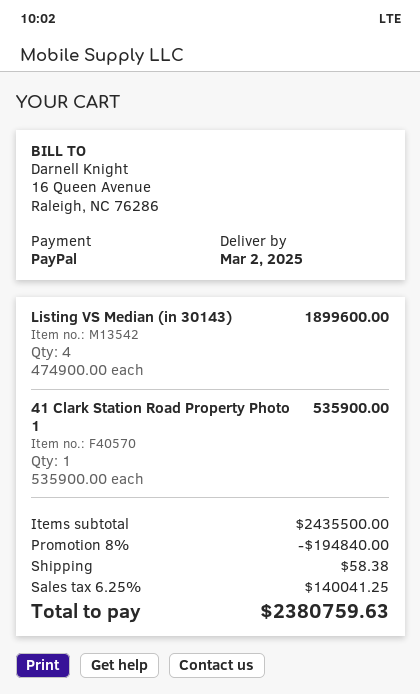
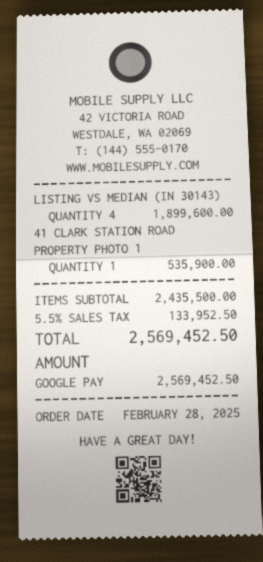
payment method: PayPal -> Google Pay
discount: 8% = 194840.00 -> none
shipping: 58.38 -> none
tax: 6.25% = 140041.25 -> 5.5% = 133952.50
total: 2380759.63 -> 2569452.50

